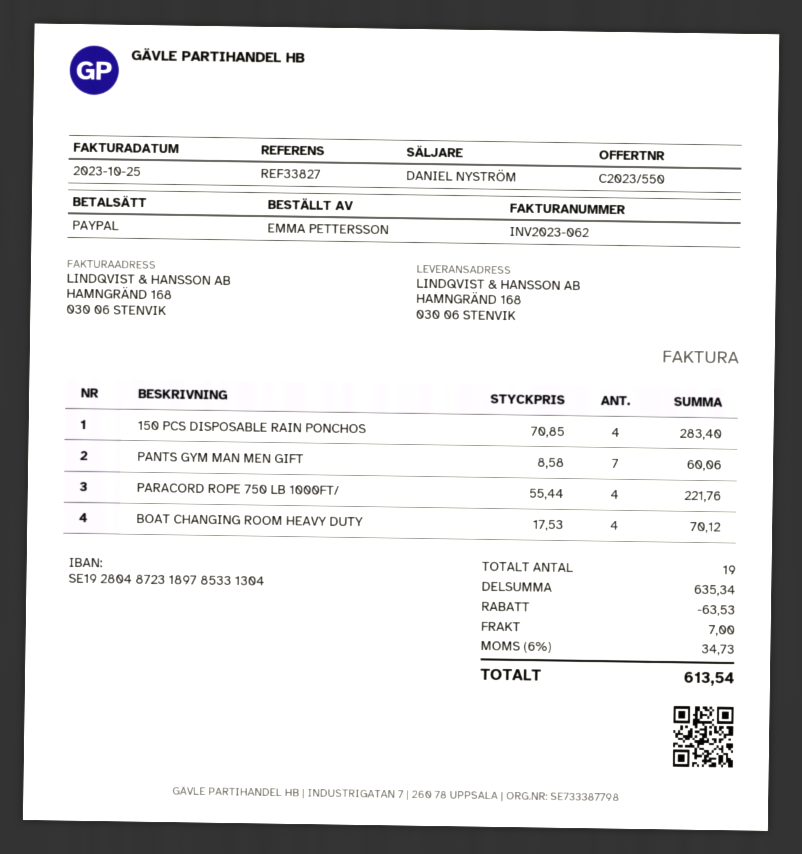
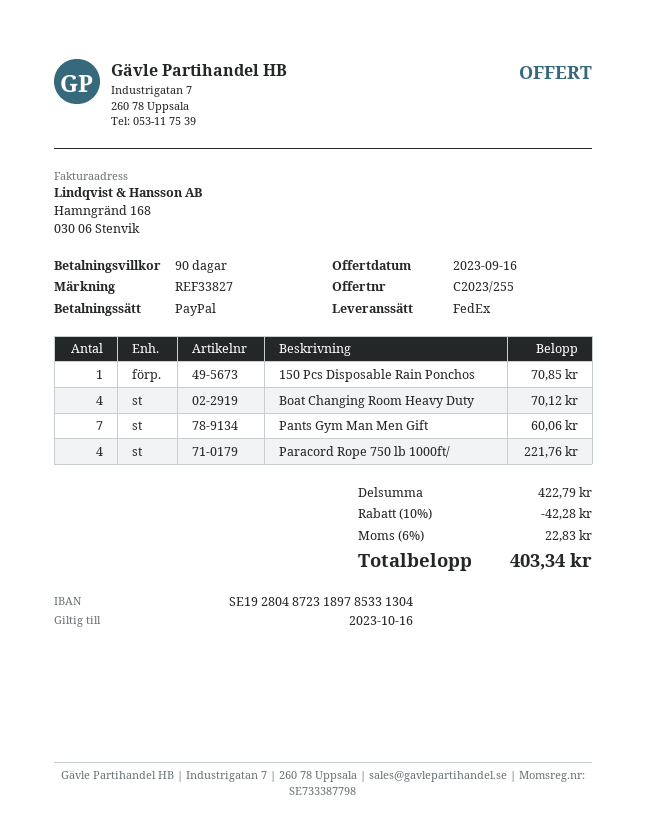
quote number: C2023/550 -> C2023/255
150 PCS DISPOSABLE RAIN PONCHOS: 4 for 283.40 -> 1 for 70.85
subtotal: 635.34 -> 422.79
discount: 63.53 -> 42.28
shipping: 7.00 -> none
tax: 6% = 34.73 -> 6% = 22.83
total: 613.54 -> 403.34

